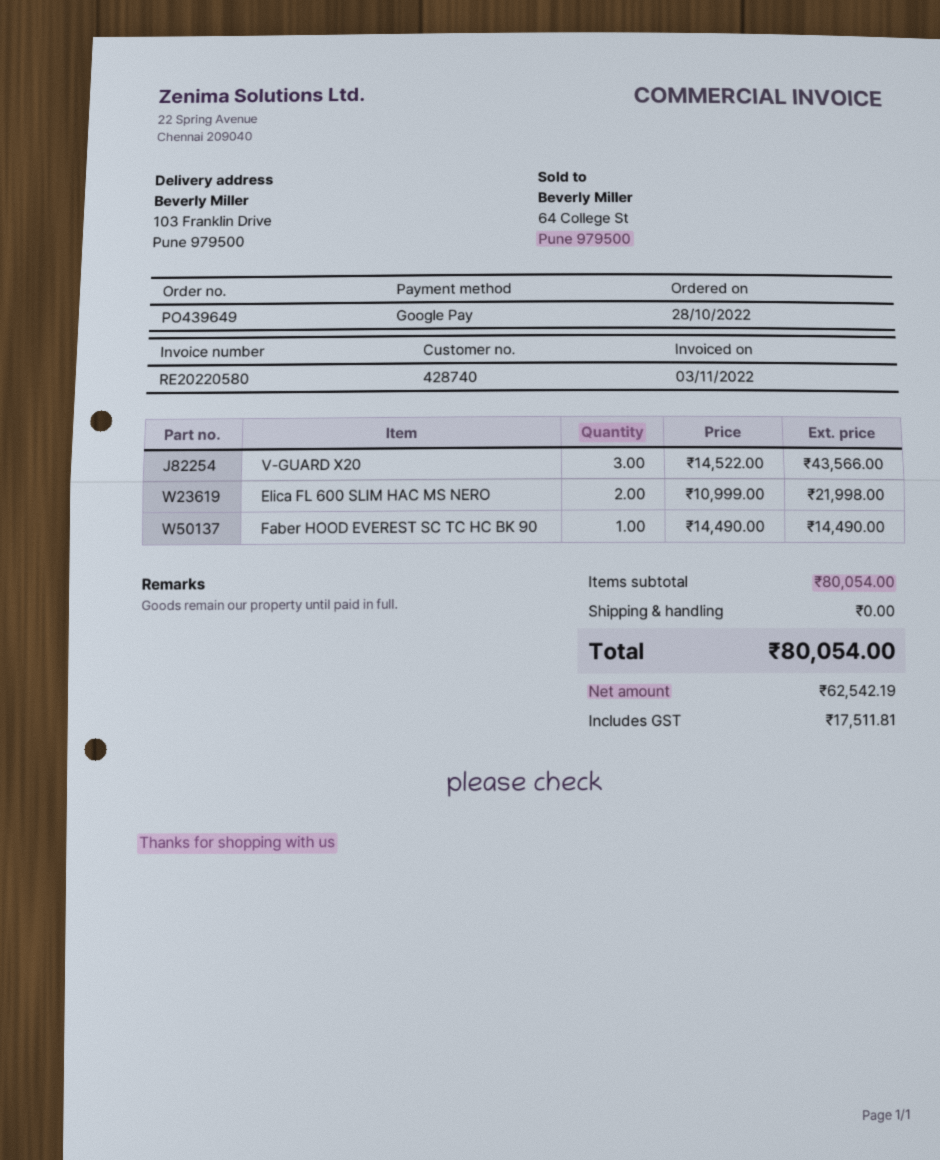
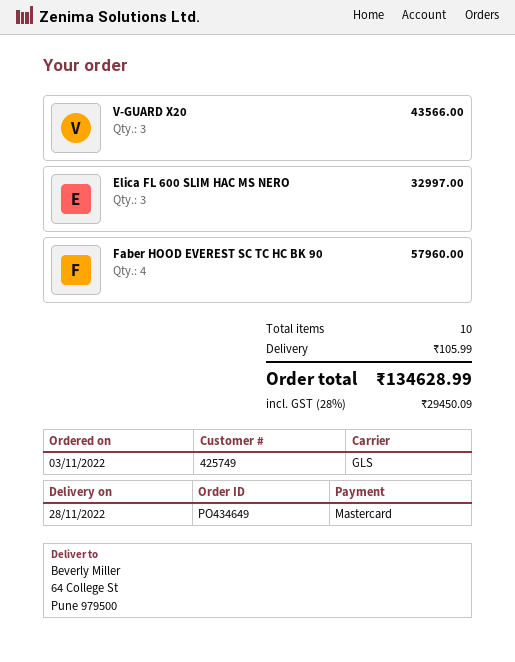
order number: PO439649 -> PO434649
order date: 2022-10-28 -> 2022-11-03
customer number: 428740 -> 425749
payment method: Google Pay -> Mastercard
ship to: 103 Franklin Drive, Pune 979500 -> 64 College St, Pune 979500
Elica FL 600 SLIM HAC MS NERO: 2 for 21998.00 -> 3 for 32997.00
Faber HOOD EVEREST SC TC HC BK 90: 1 for 14490.00 -> 4 for 57960.00
shipping: 0.00 -> 105.99
tax: 17511.81 -> 29450.09
total: 80054.00 -> 134628.99

